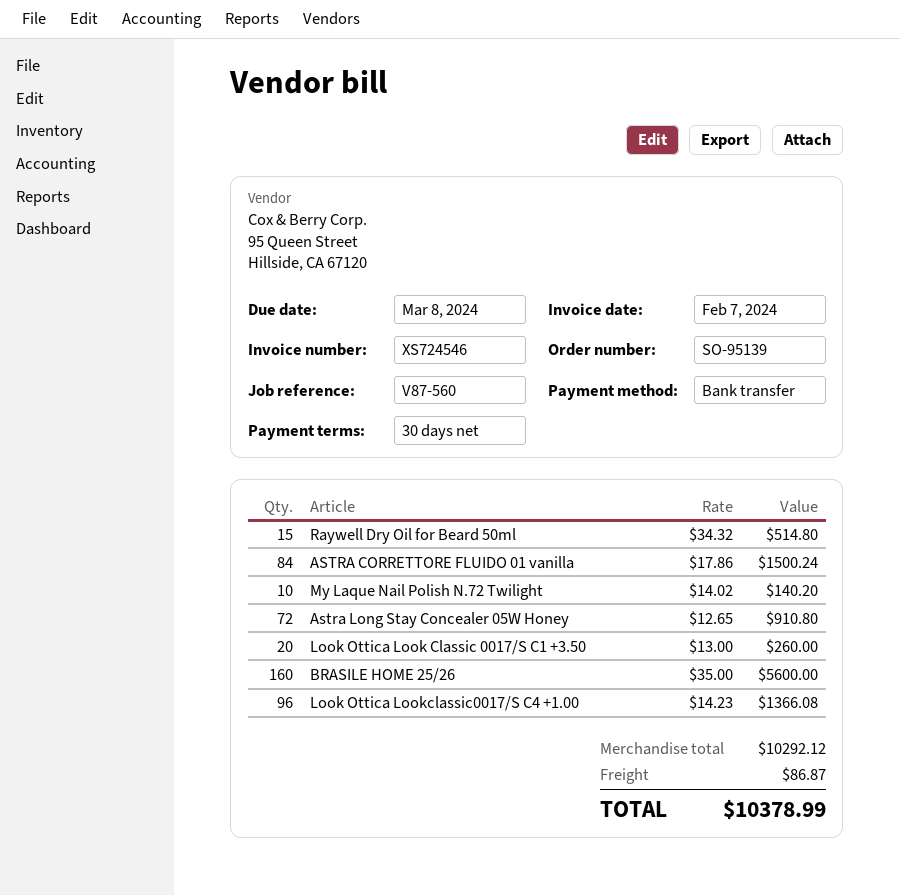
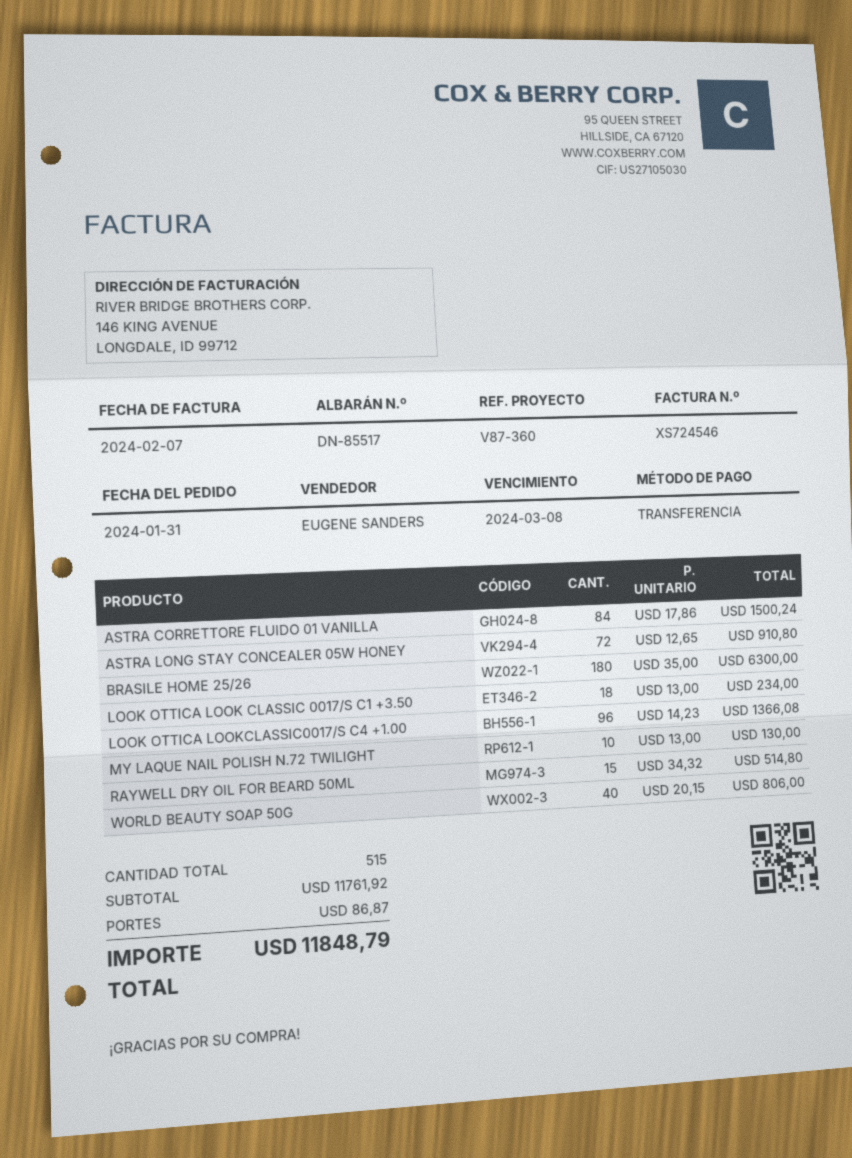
reference: V87-560 -> V87-360
My Laque Nail Polish N.72 Twilight: 10 x 14.02 = 140.20 -> 10 x 13.00 = 130.00
Look Ottica Look Classic 0017/S C1 +3.50: 20 x 13.00 = 260.00 -> 18 x 13.00 = 234.00
BRASILE HOME 25/26: 160 x 35.00 = 5600.00 -> 180 x 35.00 = 6300.00
WORLD BEAUTY SOAP 50G: none -> 40 x 20.15 = 806.00
subtotal: 10292.12 -> 11761.92
total: 10378.99 -> 11848.79

